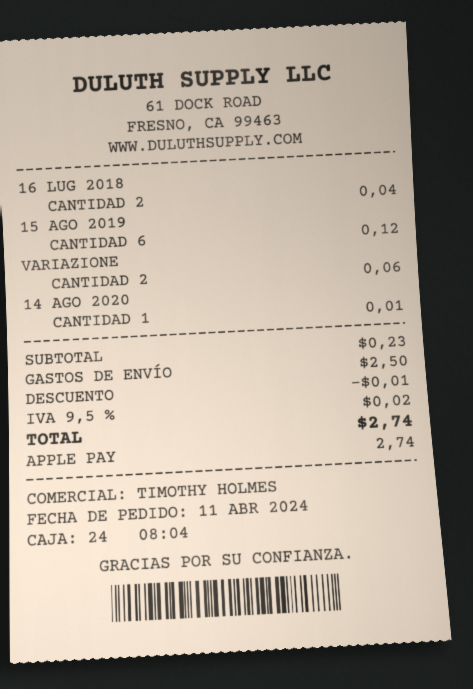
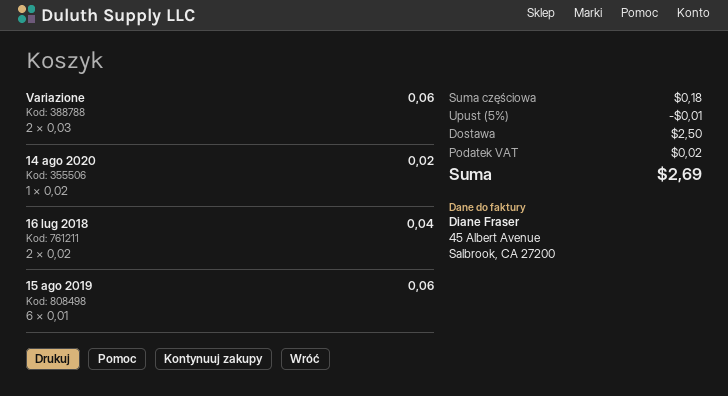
15 AGO 2019: 6 for 0.12 -> 6 for 0.06
14 AGO 2020: 1 for 0.01 -> 1 for 0.02
subtotal: 0.23 -> 0.18
total: 2.74 -> 2.69

